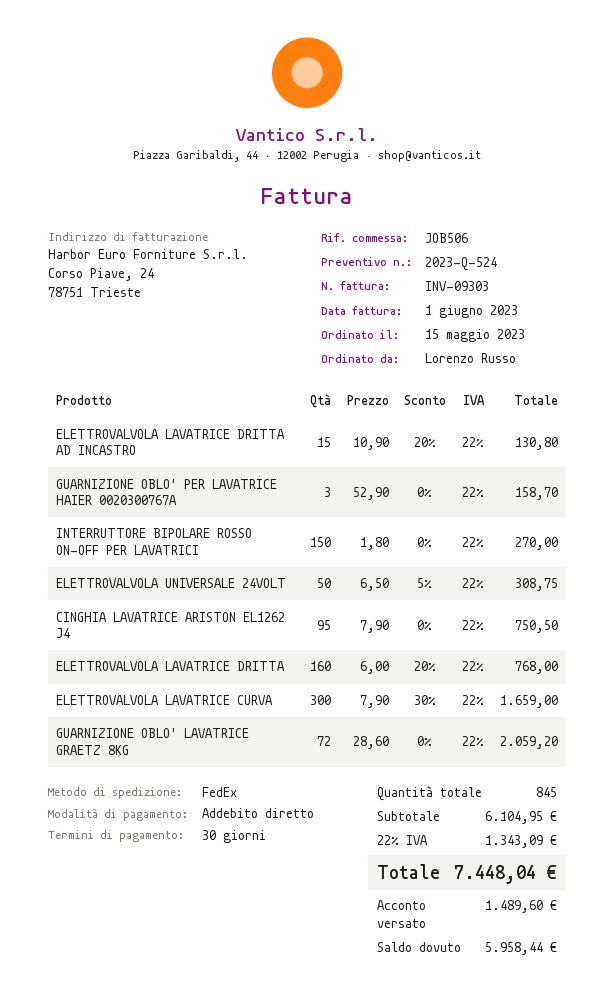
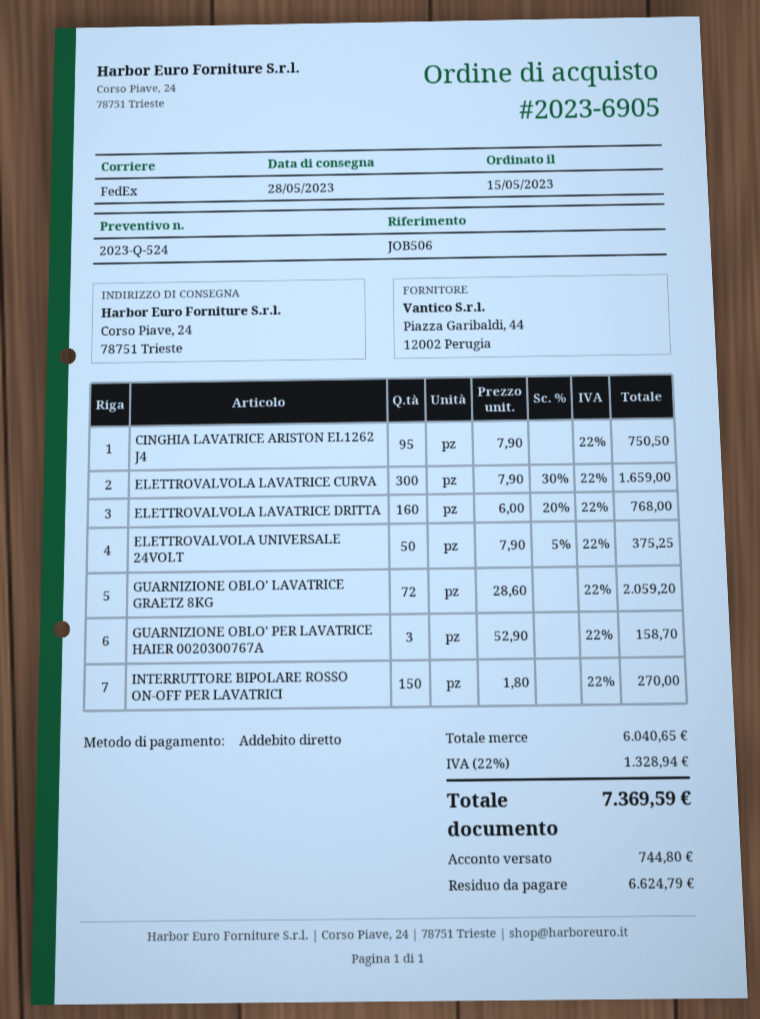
ELETTROVALVOLA LAVATRICE DRITTA AD INCASTRO: 15 x 10.90 - 20% = 130.80 -> none
ELETTROVALVOLA UNIVERSALE 24VOLT: 50 x 6.50 - 5% = 308.75 -> 50 x 7.90 - 5% = 375.25
subtotal: 6104.95 -> 6040.65
tax: 22% = 1343.09 -> 22% = 1328.94
total: 7448.04 -> 7369.59
deposit: 1489.60 -> 744.80
balance: 5958.44 -> 6624.79

